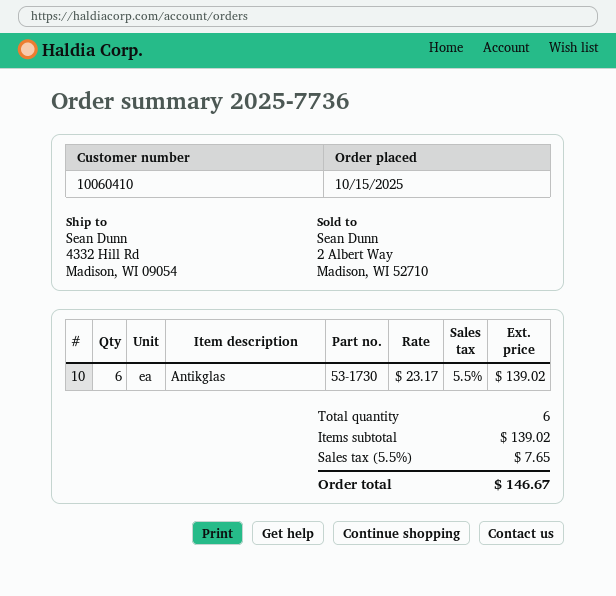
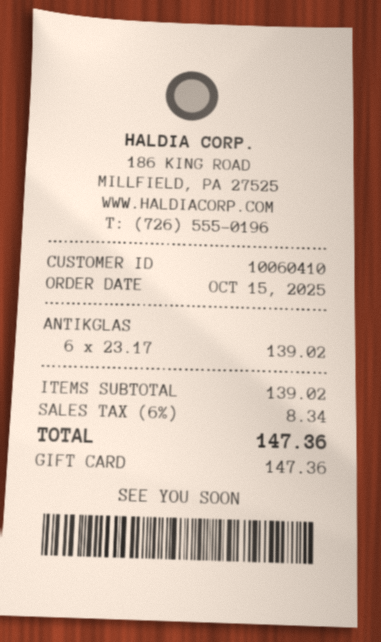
tax: 5.5% = 7.65 -> 6% = 8.34
total: 146.67 -> 147.36

